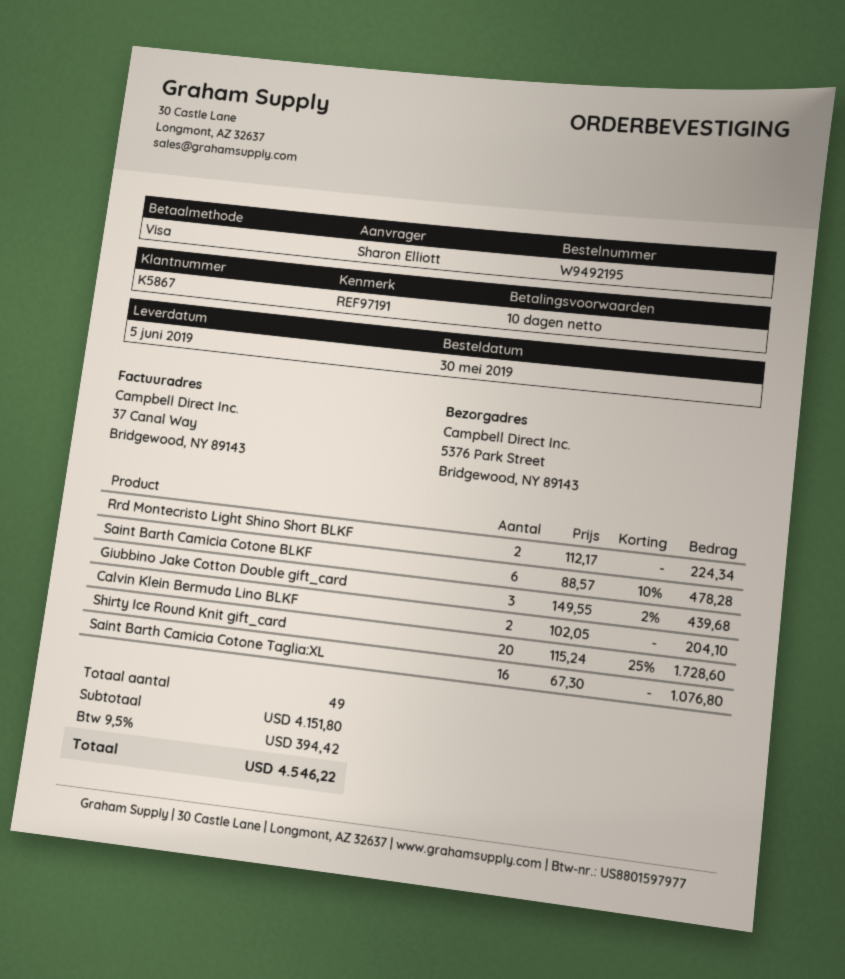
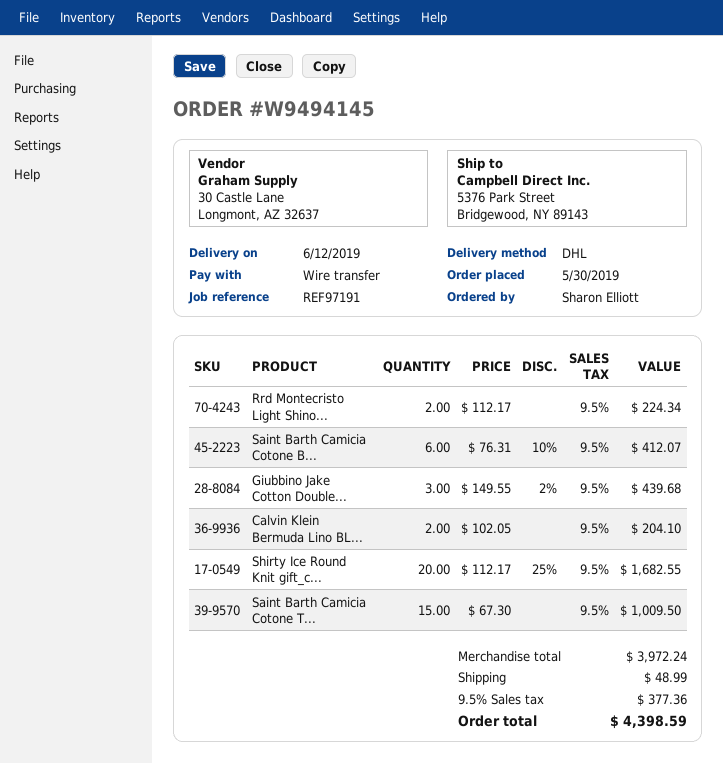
order number: W9492195 -> W9494145
delivery date: 2019-06-05 -> 2019-06-12
payment method: Visa -> bank transfer
Saint Barth Camicia Cotone BLKF: 6 x 88.57 - 10% = 478.28 -> 6 x 76.31 - 10% = 412.07
Shirty Ice Round Knit gift_card: 20 x 115.24 - 25% = 1728.60 -> 20 x 112.17 - 25% = 1682.55
Saint Barth Camicia Cotone Taglia:XL: 16 x 67.30 = 1076.80 -> 15 x 67.30 = 1009.50
subtotal: 4151.80 -> 3972.24
shipping: none -> 48.99
tax: 9.5% = 394.42 -> 9.5% = 377.36
total: 4546.22 -> 4398.59

